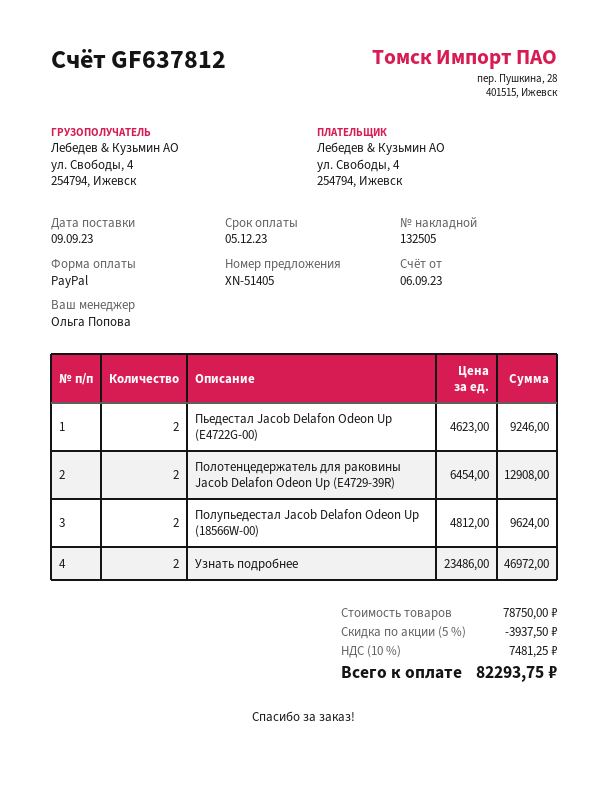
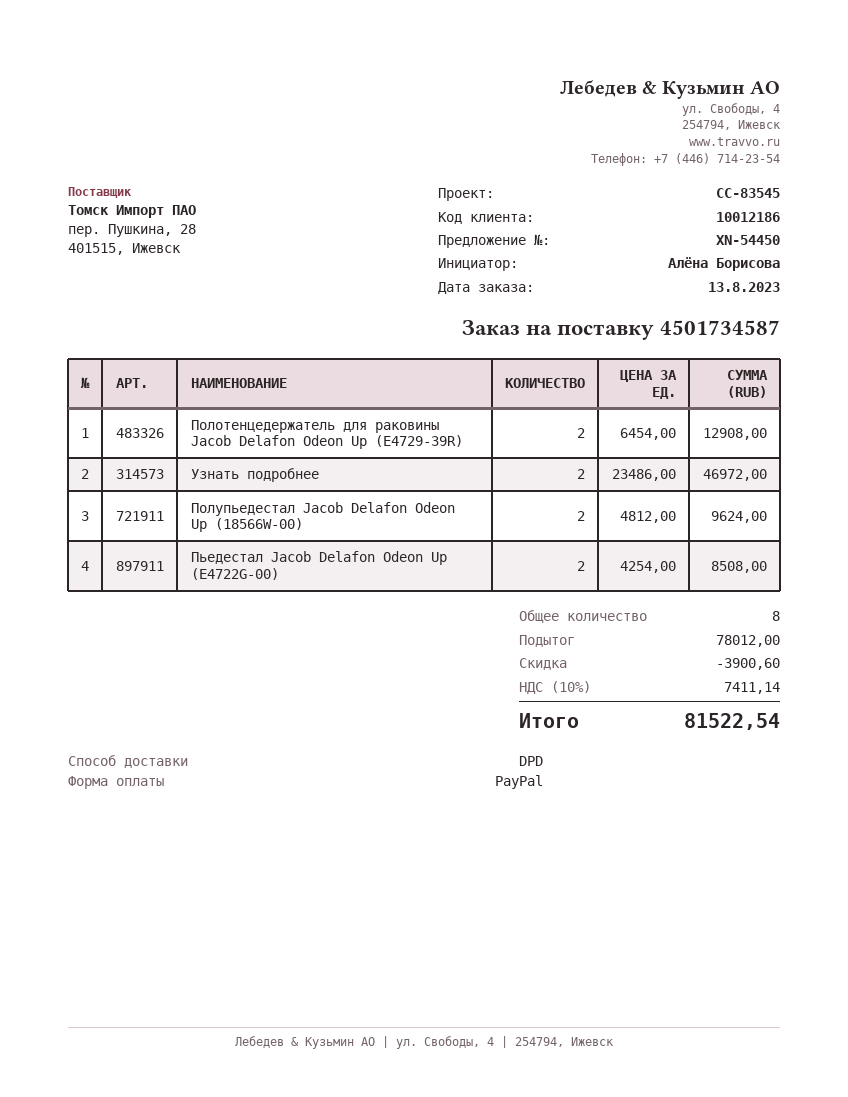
quote number: XN-51405 -> XN-54450
Пьедестал Jacob Delafon Odeon Up (E4722G-00): 2 x 4623.00 = 9246.00 -> 2 x 4254.00 = 8508.00
subtotal: 78750.00 -> 78012.00
discount: 3937.50 -> 3900.60
tax: 10% = 7481.25 -> 10% = 7411.14
total: 82293.75 -> 81522.54

